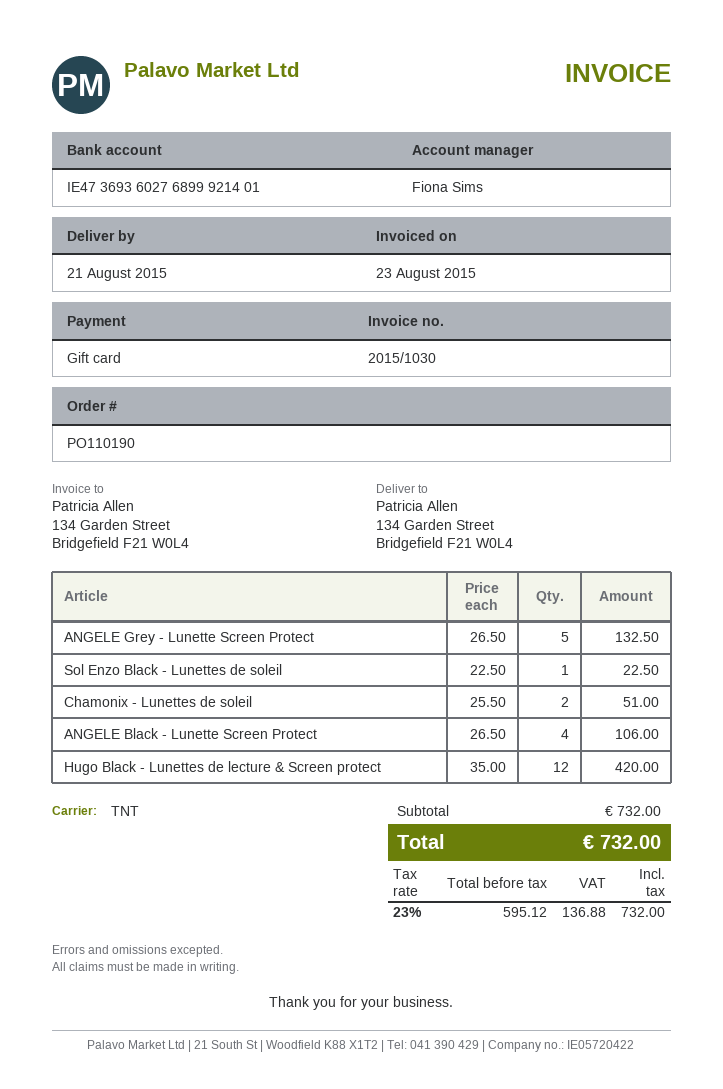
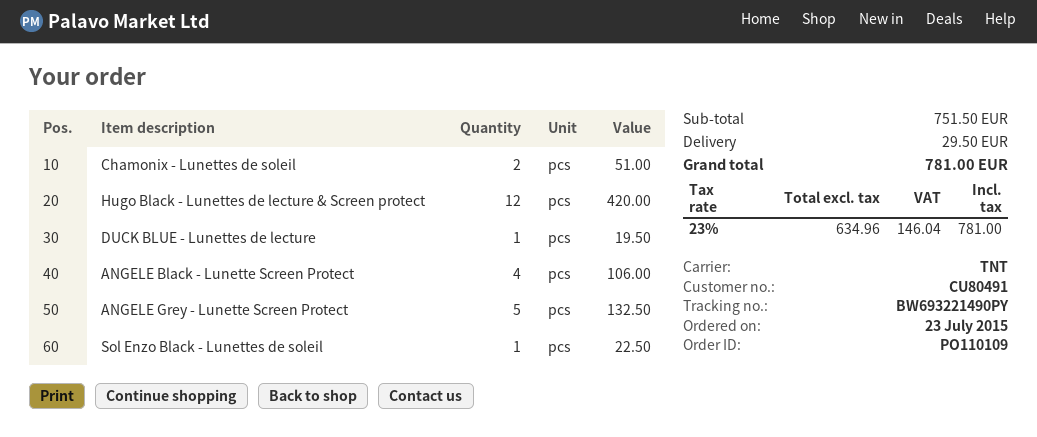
order number: PO110190 -> PO110109
DUCK BLUE - Lunettes de lecture: none -> 1 for 19.50
subtotal: 732.00 -> 751.50
shipping: none -> 29.50
net: 595.12 -> 634.96
tax: 23% = 136.88 -> 23% = 146.04
total: 732.00 -> 781.00

